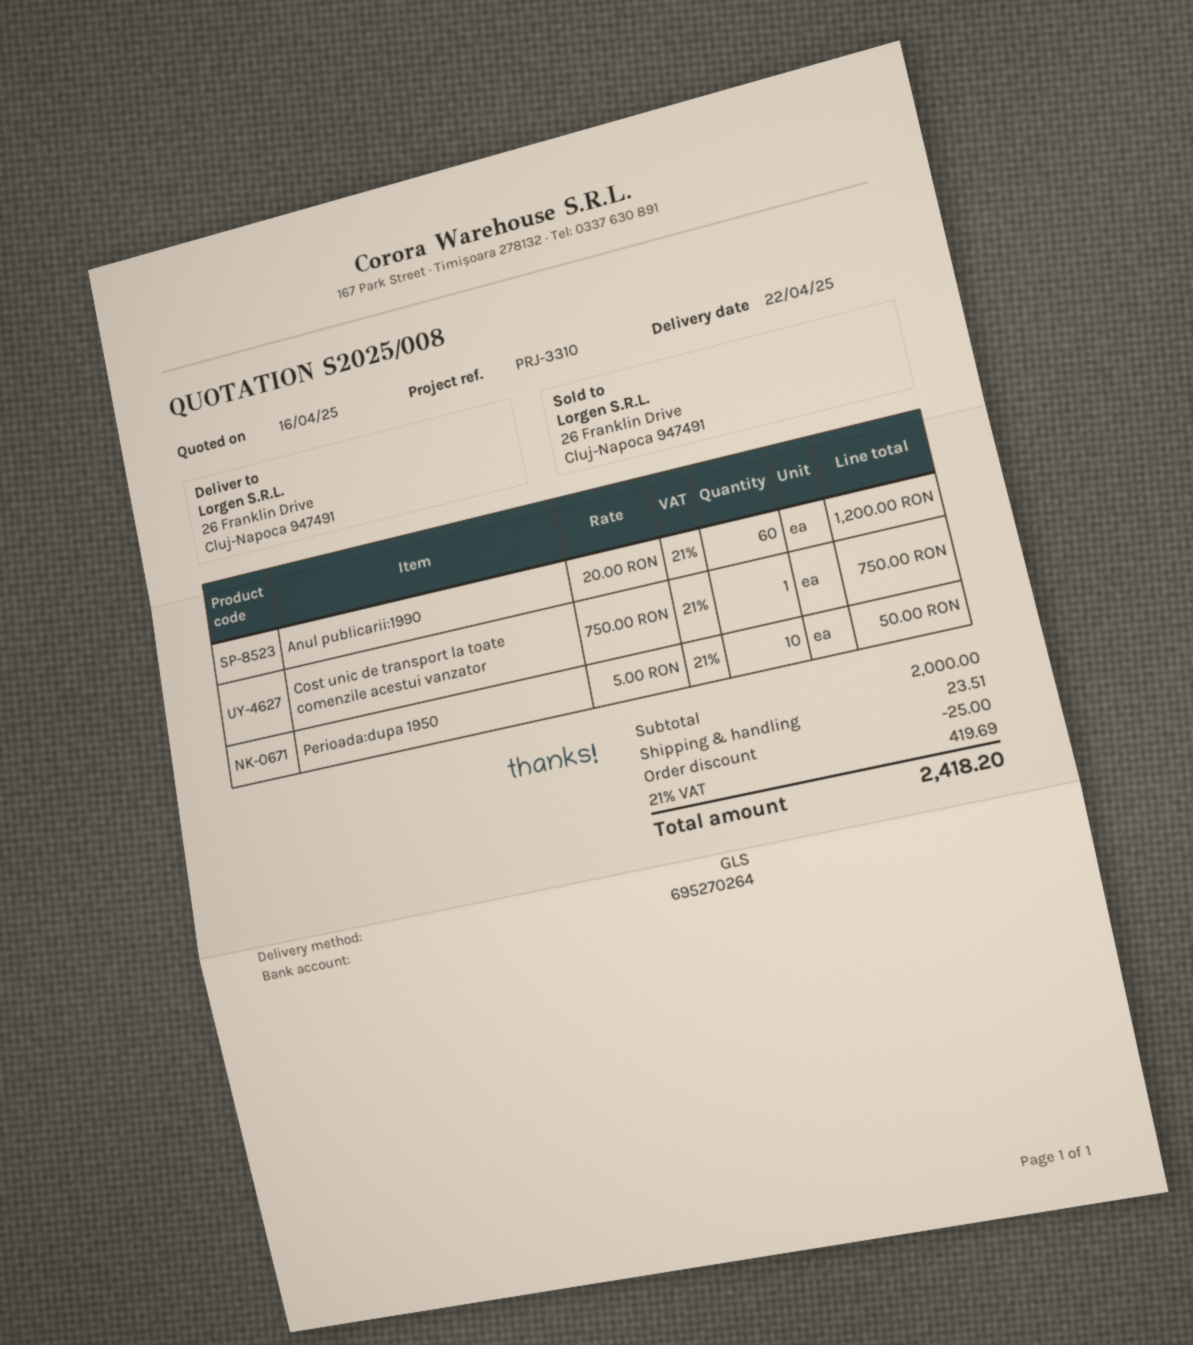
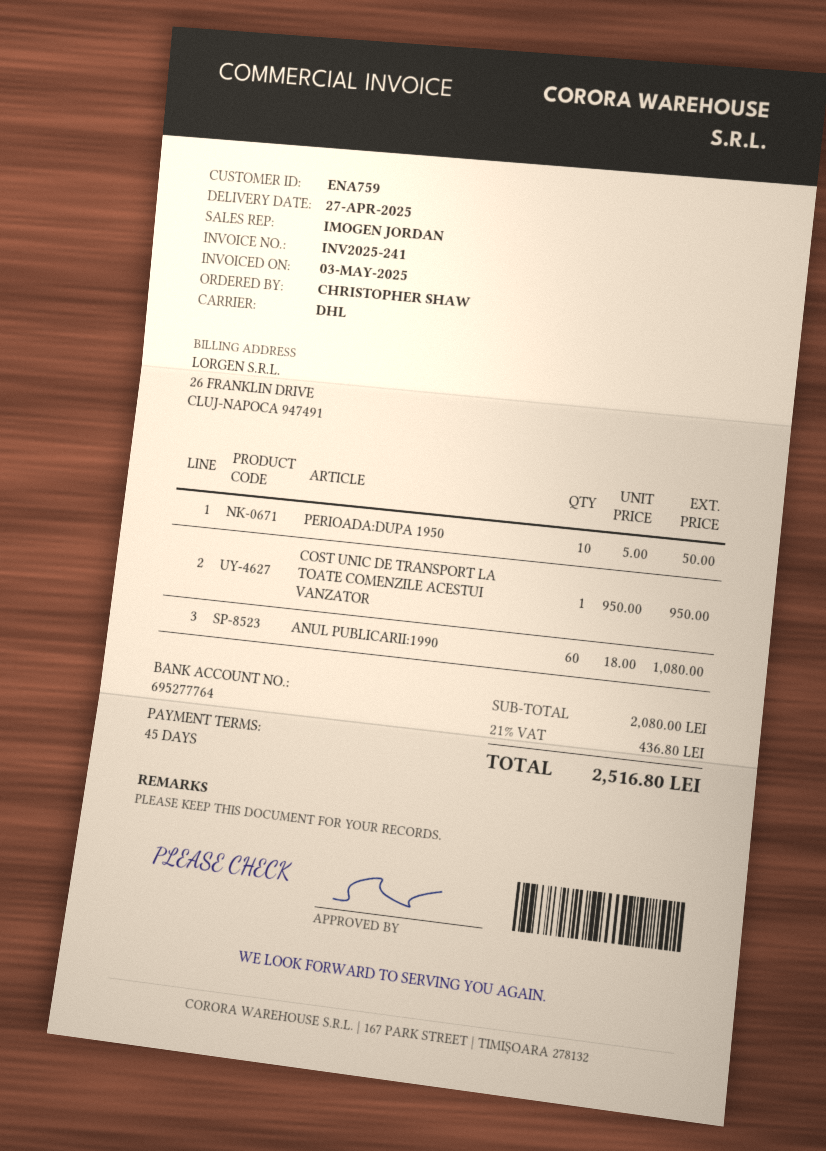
delivery date: 2025-04-22 -> 2025-04-27
bank account: 695270264 -> 695277764
shipping method: GLS -> DHL
Anul publicarii:1990: 60 x 20.00 = 1200.00 -> 60 x 18.00 = 1080.00
Cost unic de transport la toate comenzile acestui vanzator: 1 x 750.00 = 750.00 -> 1 x 950.00 = 950.00
subtotal: 2000.00 -> 2080.00
discount: 25.00 -> none
shipping: 23.51 -> none
tax: 21% = 419.69 -> 21% = 436.80
total: 2418.20 -> 2516.80

